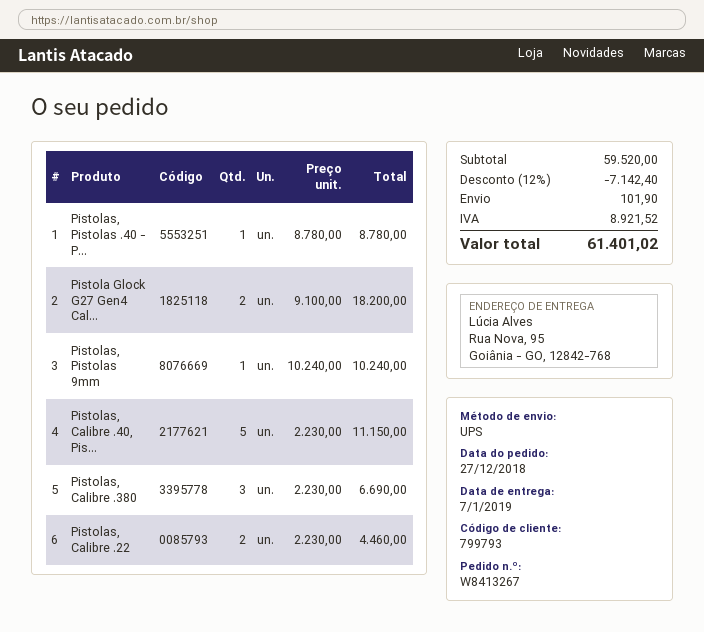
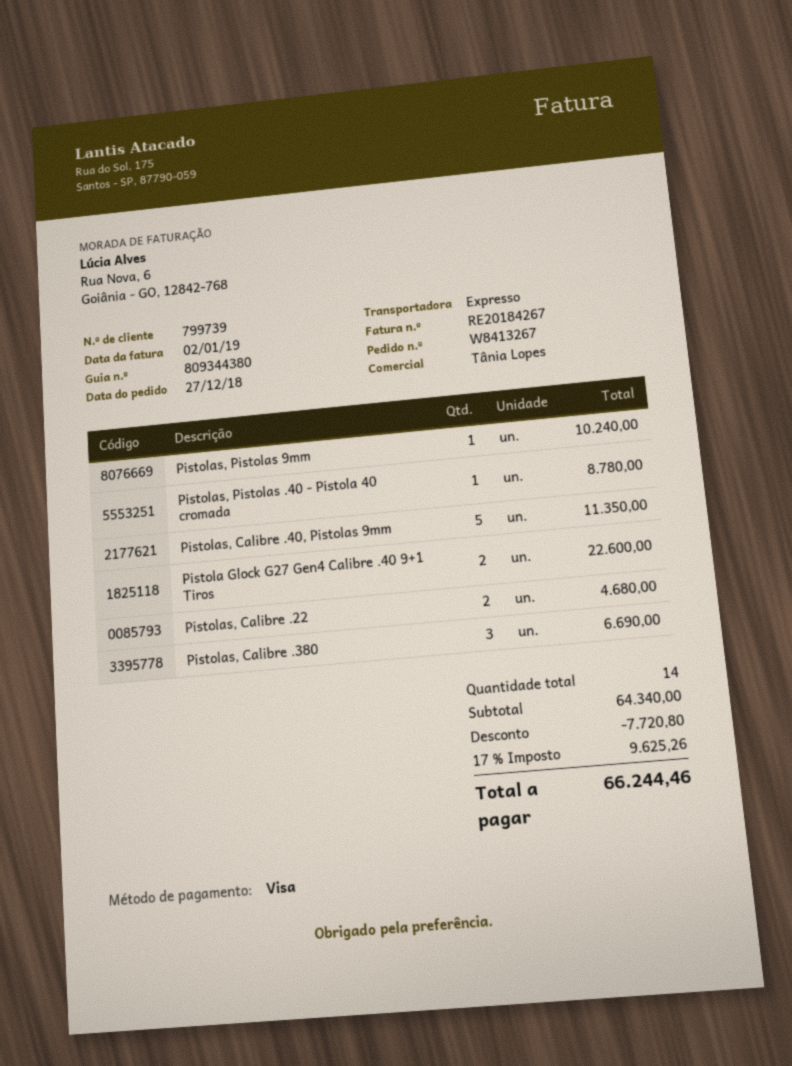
customer number: 799793 -> 799739
shipping method: UPS -> express
Pistola Glock G27 Gen4 Cal...: 2 for 18200.00 -> 2 for 22600.00
Pistolas, Calibre .40, Pis...: 5 for 11150.00 -> 5 for 11350.00
Pistolas, Calibre .22: 2 for 4460.00 -> 2 for 4680.00
subtotal: 59520.00 -> 64340.00
discount: 7142.40 -> 7720.80
shipping: 101.90 -> none
tax: 8921.52 -> 9625.26
total: 61401.02 -> 66244.46

